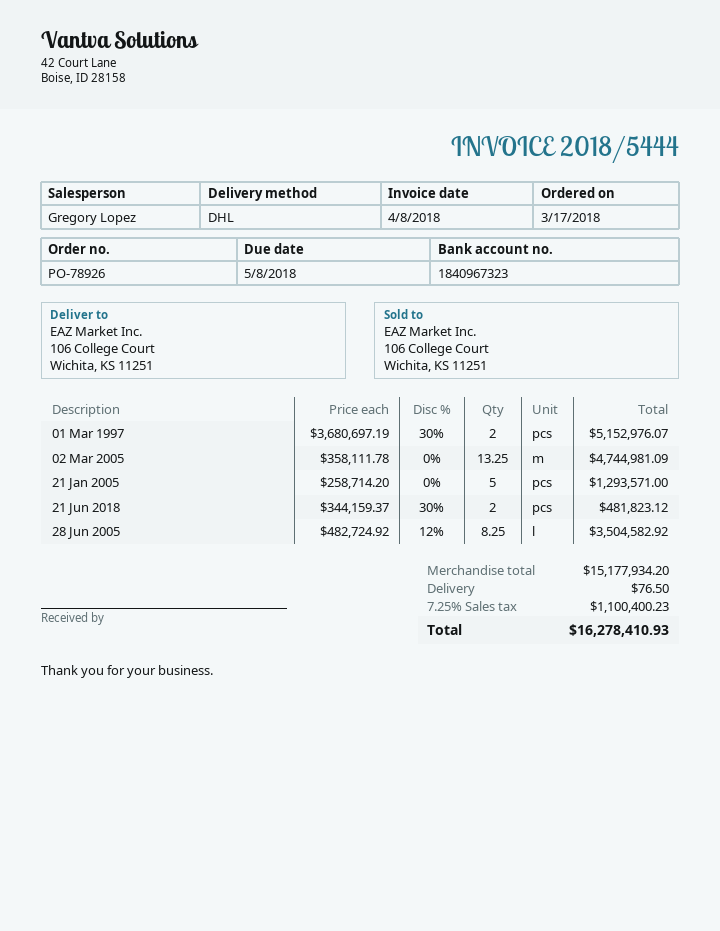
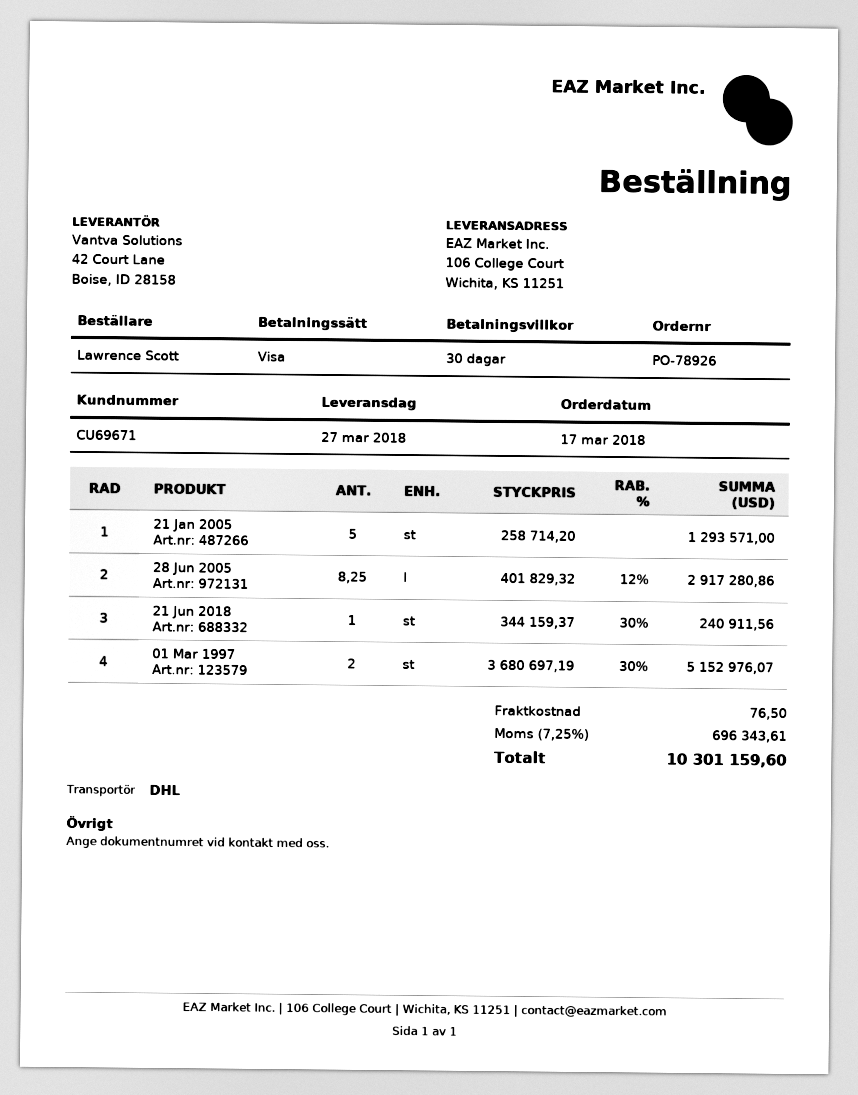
02 Mar 2005: 13.25 x 358111.78 = 4744981.09 -> none
21 Jun 2018: 2 x 344159.37 - 30% = 481823.12 -> 1 x 344159.37 - 30% = 240911.56
28 Jun 2005: 8.25 x 482724.92 - 12% = 3504582.92 -> 8.25 x 401829.32 - 12% = 2917280.86
tax: 7.25% = 1100400.23 -> 7.25% = 696343.61
total: 16278410.93 -> 10301159.60

